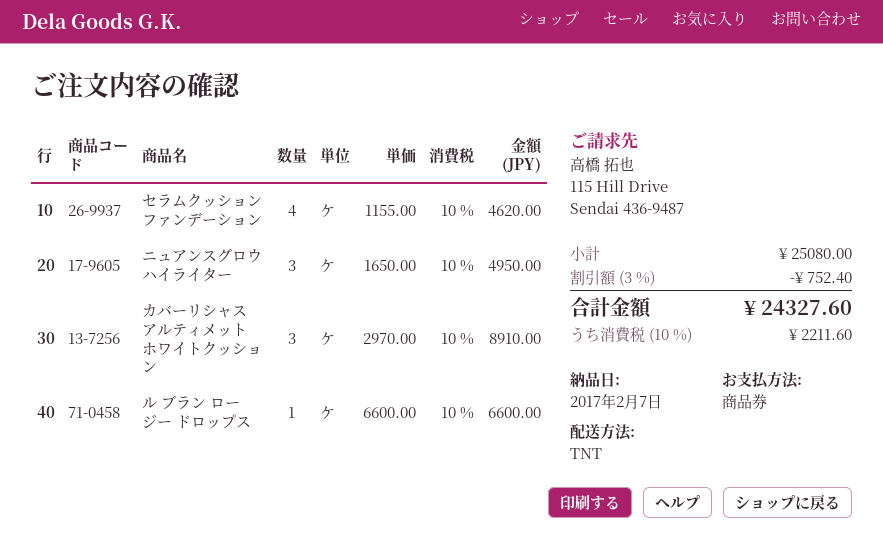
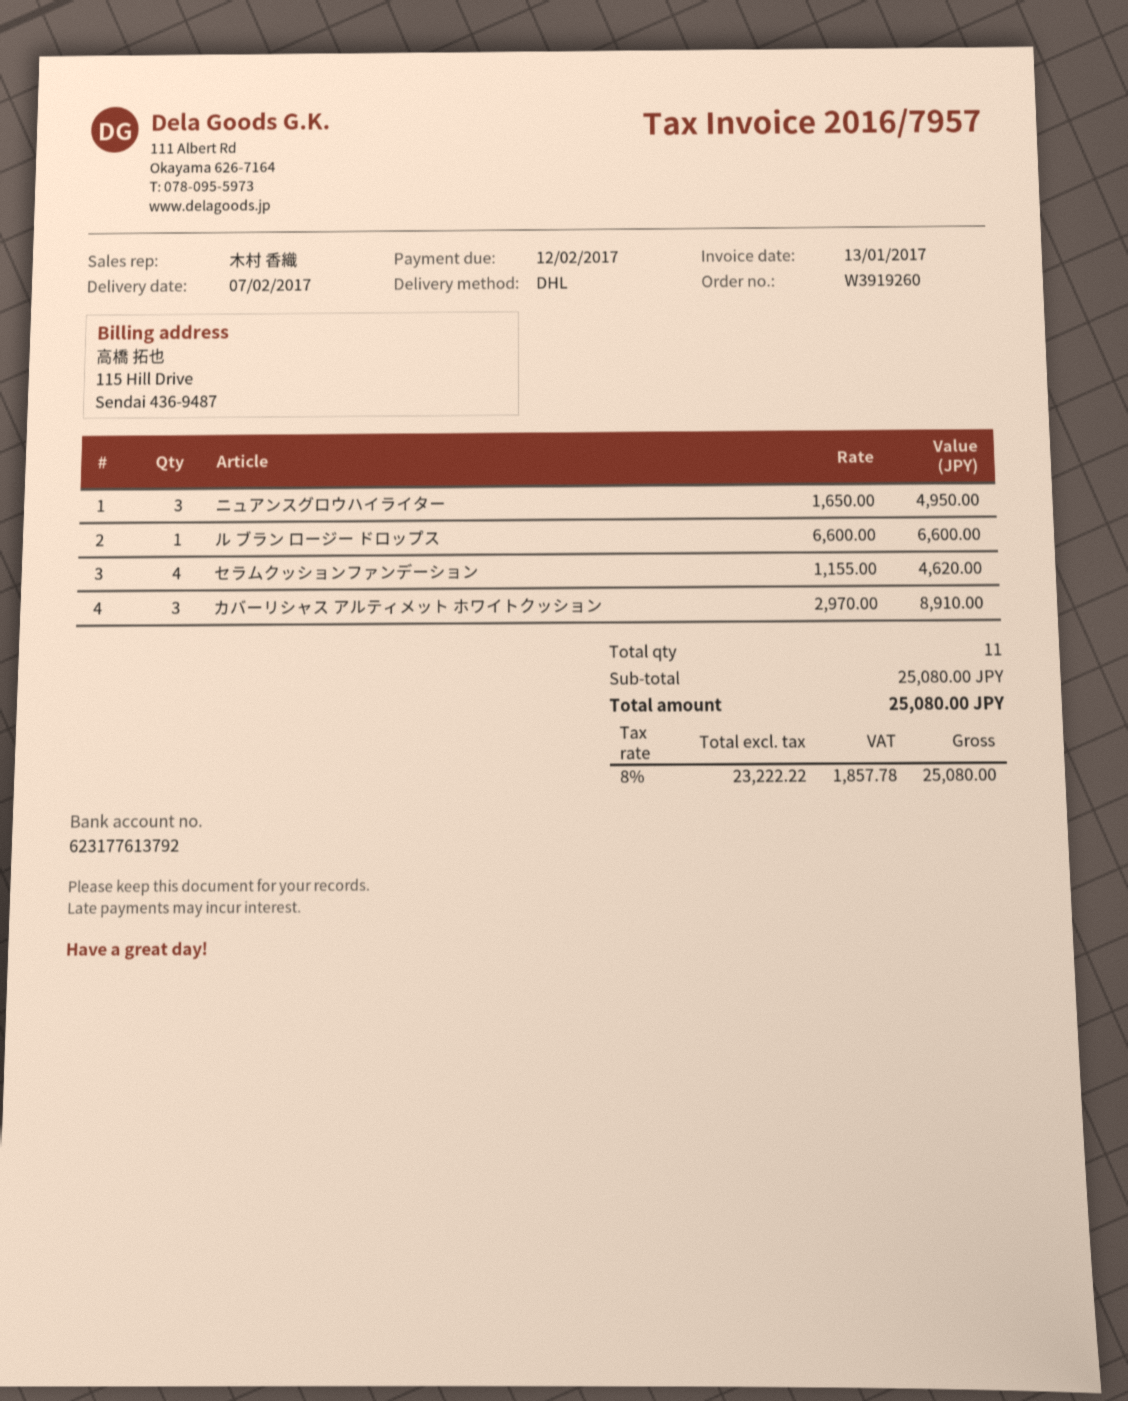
shipping method: TNT -> DHL
discount: 3% = 752.40 -> none
tax: 10% = 2211.60 -> 8% = 1857.78
total: 24327.60 -> 25080.00

